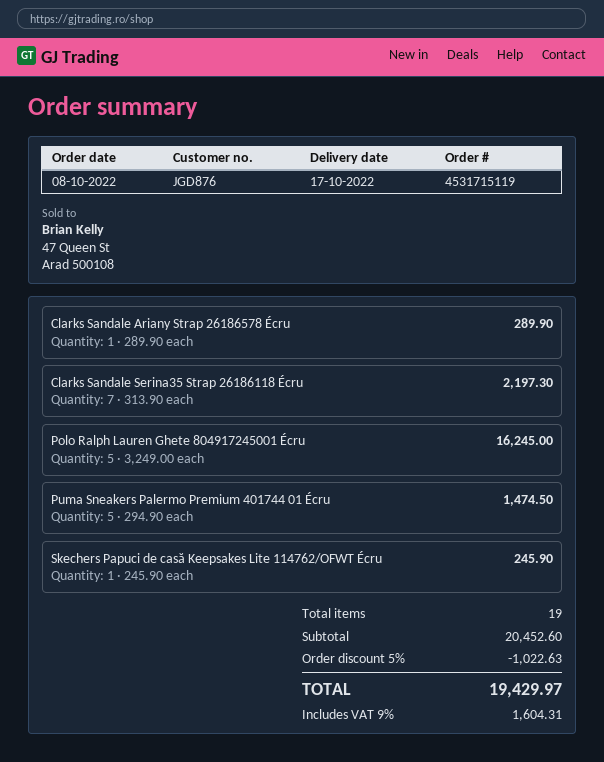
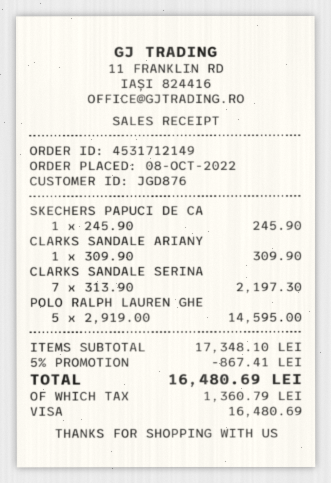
order number: 4531715119 -> 4531712149
Clarks Sandale Ariany Strap 26186578 Écru: 1 x 289.90 = 289.90 -> 1 x 309.90 = 309.90
Polo Ralph Lauren Ghete 804917245001 Écru: 5 x 3249.00 = 16245.00 -> 5 x 2919.00 = 14595.00
Puma Sneakers Palermo Premium 401744 01 Écru: 5 x 294.90 = 1474.50 -> none
subtotal: 20452.60 -> 17348.10
discount: 5% = 1022.63 -> 5% = 867.41
tax: 1604.31 -> 1360.79
total: 19429.97 -> 16480.69

